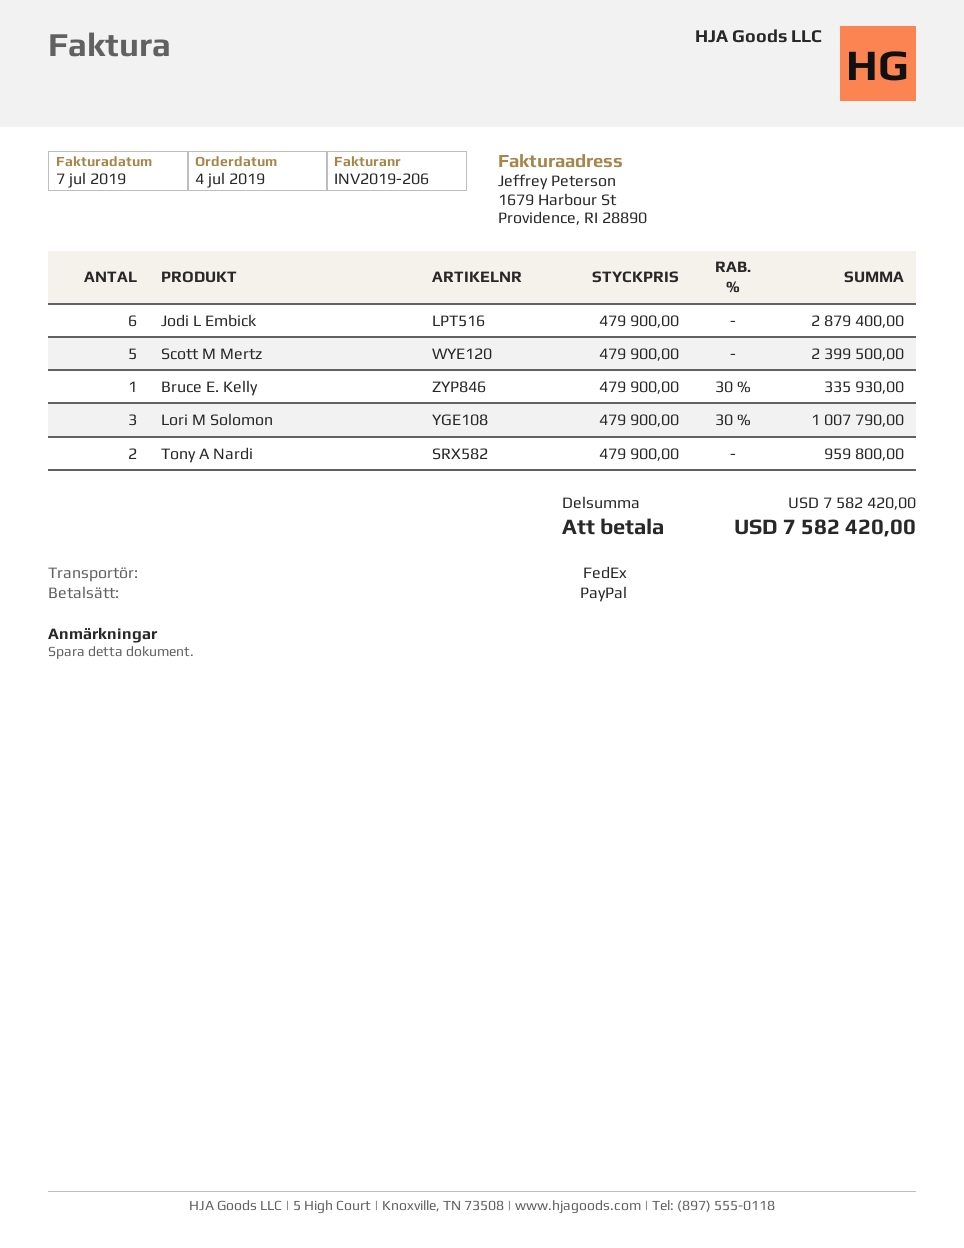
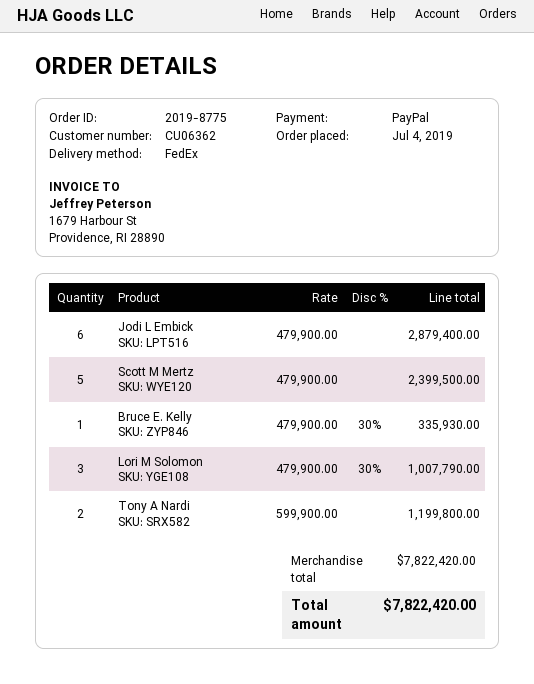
Tony A Nardi: 2 x 479900.00 = 959800.00 -> 2 x 599900.00 = 1199800.00
subtotal: 7582420.00 -> 7822420.00
total: 7582420.00 -> 7822420.00

